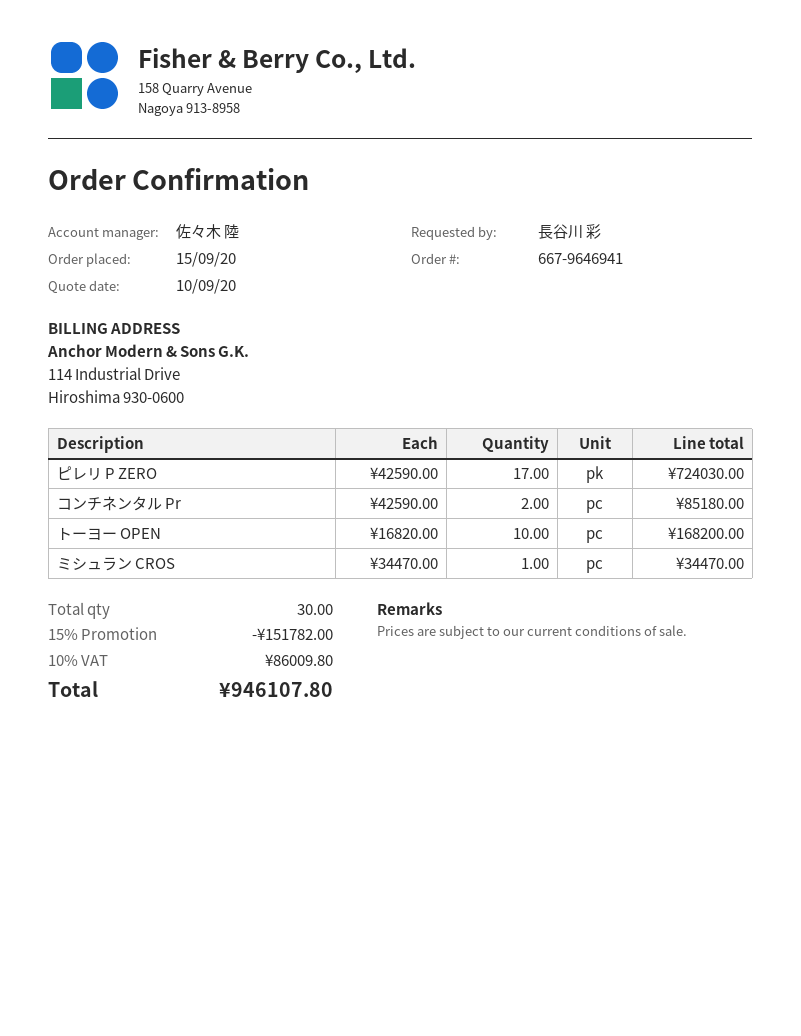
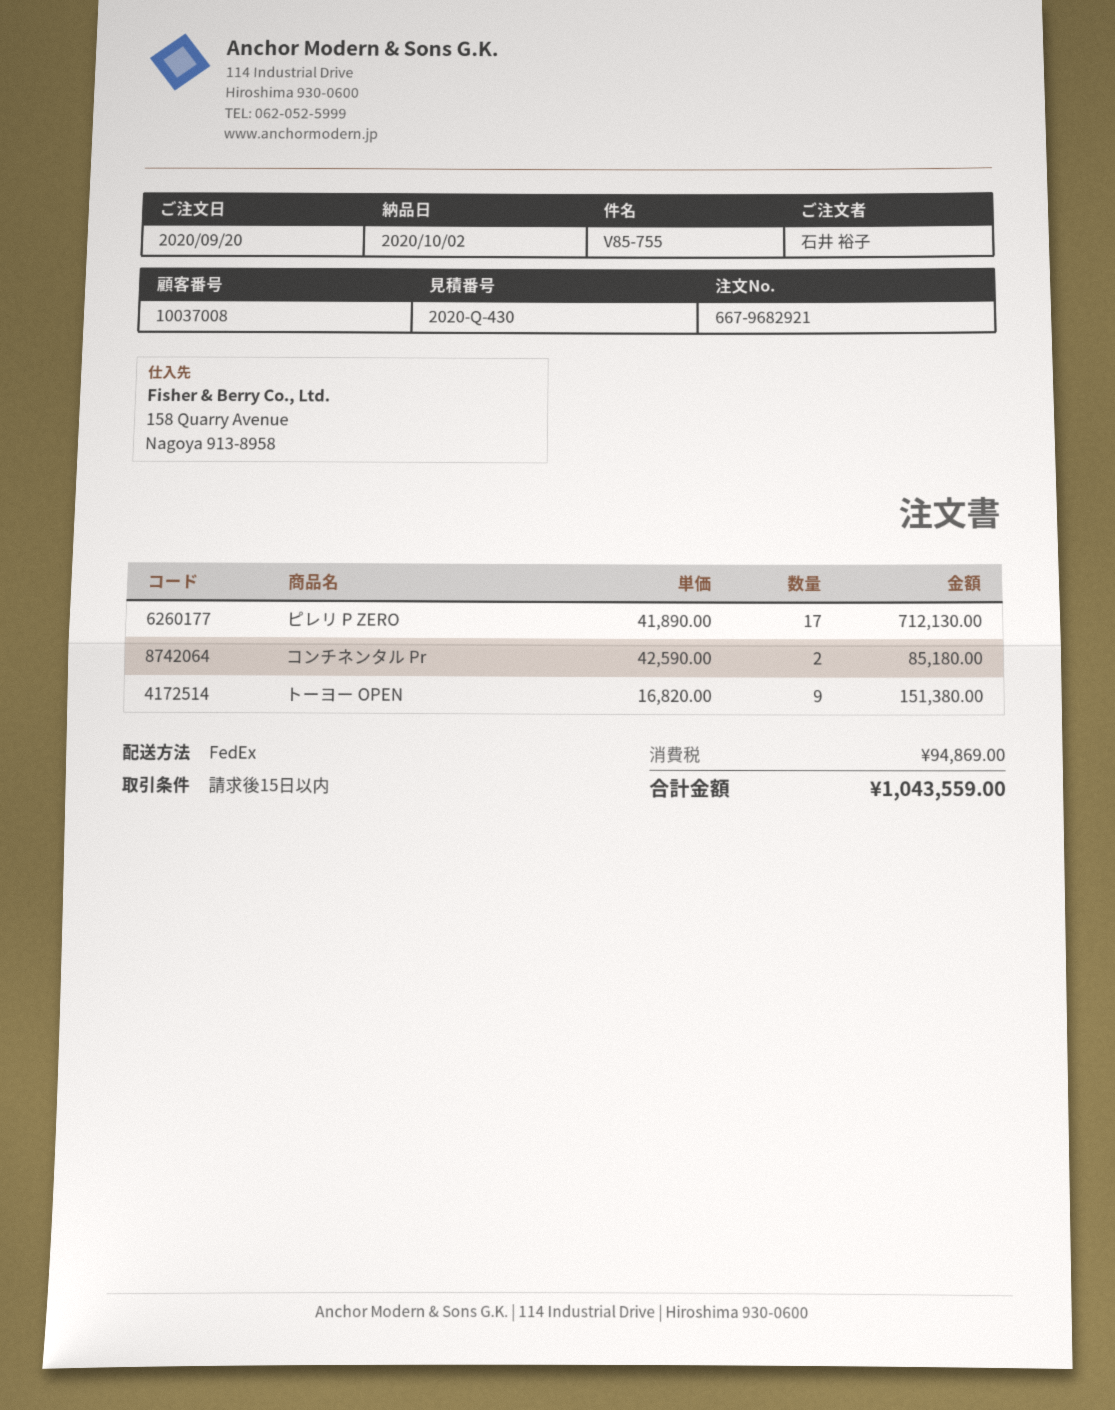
order number: 667-9646941 -> 667-9682921
order date: 2020-09-15 -> 2020-09-20
ordered by: 長谷川 彩 -> 石井 裕子
ピレリ P ZERO: 17 x 42590.00 = 724030.00 -> 17 x 41890.00 = 712130.00
トーヨー OPEN: 10 x 16820.00 = 168200.00 -> 9 x 16820.00 = 151380.00
ミシュラン CROS: 1 x 34470.00 = 34470.00 -> none
discount: 15% = 151782.00 -> none
tax: 86009.80 -> 94869.00
total: 946107.80 -> 1043559.00

